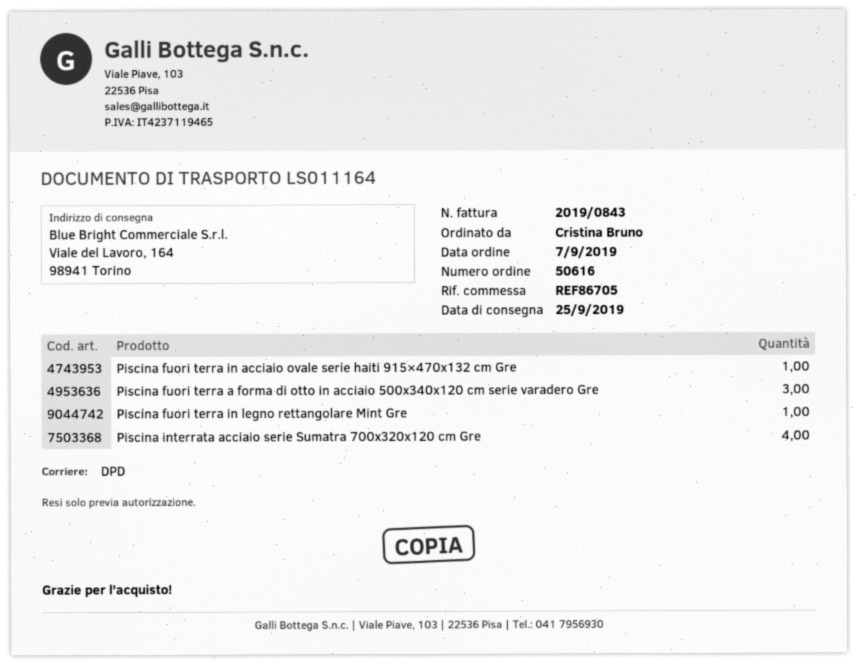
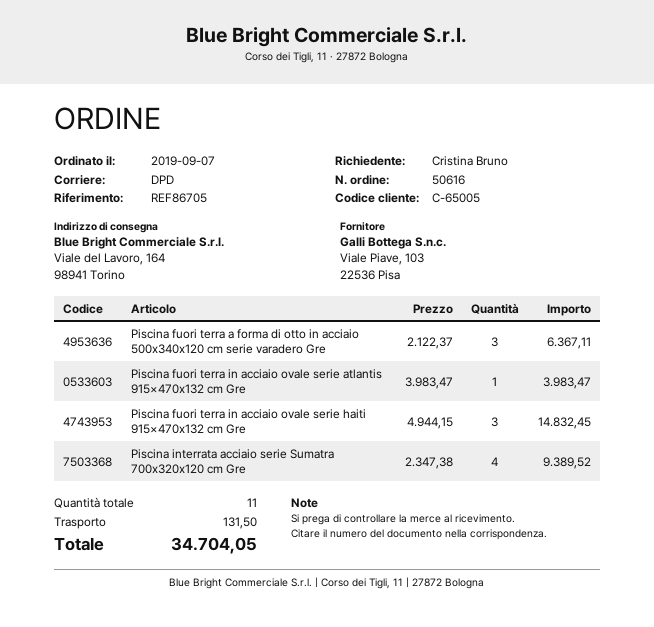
Piscina fuori terra in acciaio ovale serie haiti 915×470x132 cm Gre: 1 -> 3
Piscina fuori terra in legno rettangolare Mint Gre: 1 -> none
Piscina fuori terra in acciaio ovale serie atlantis 915×470x132 cm Gre: none -> 1

